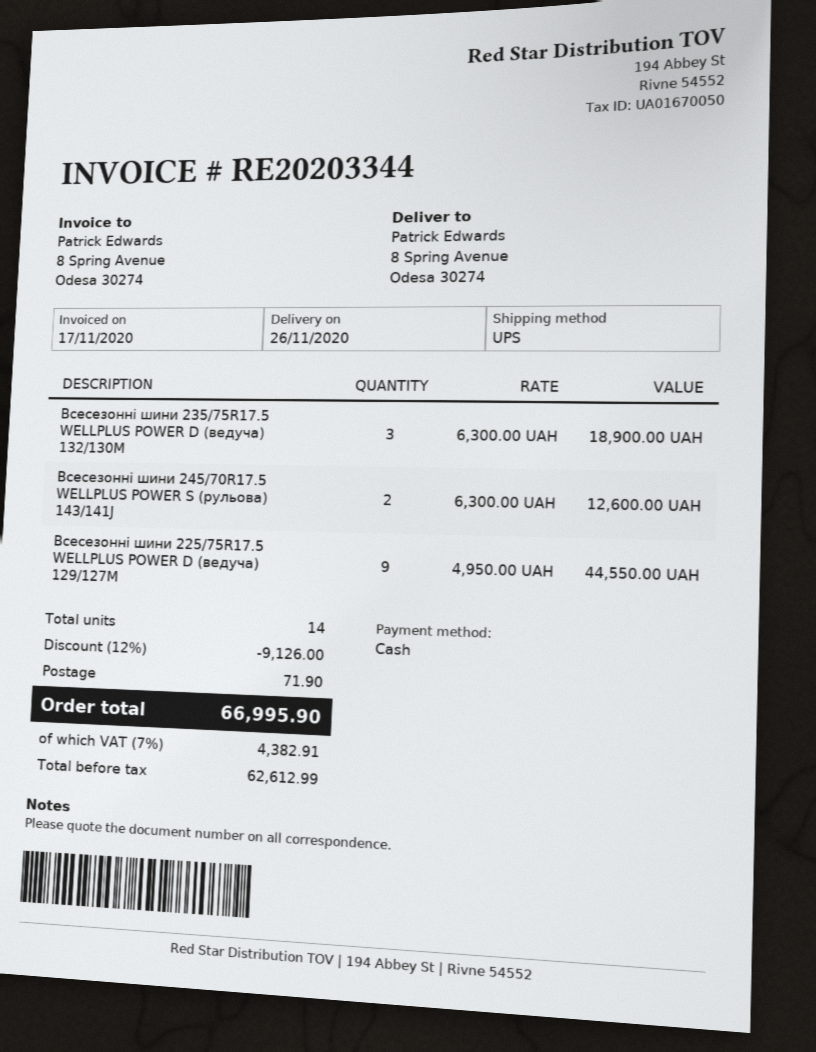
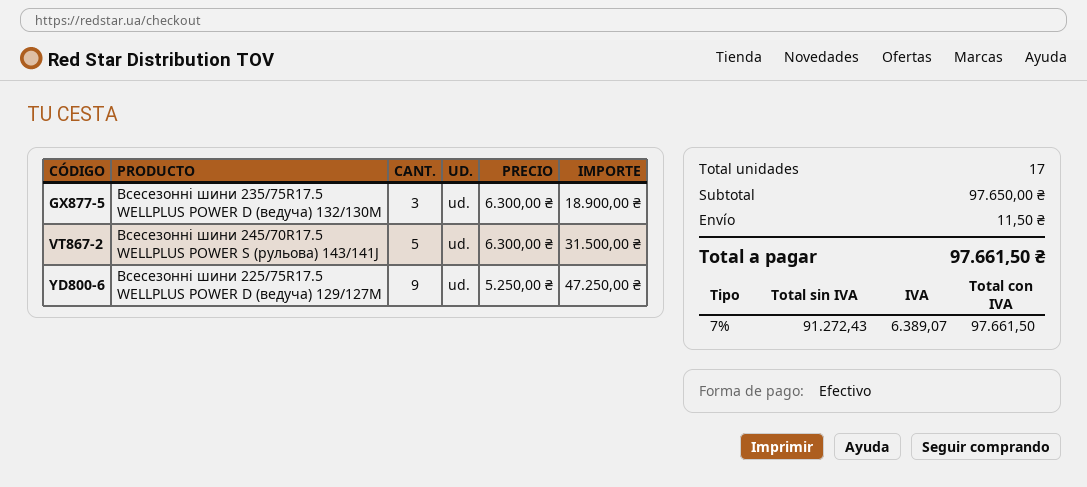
Всесезонні шини 245/70R17.5 WELLPLUS POWER S (рульова) 143/141J: 2 x 6300.00 = 12600.00 -> 5 x 6300.00 = 31500.00
Всесезонні шини 225/75R17.5 WELLPLUS POWER D (ведуча) 129/127M: 9 x 4950.00 = 44550.00 -> 9 x 5250.00 = 47250.00
total quantity: 14 -> 17
discount: 12% = 9126.00 -> none
shipping: 71.90 -> 11.50
net: 62612.99 -> 91272.43
tax: 7% = 4382.91 -> 7% = 6389.07
total: 66995.90 -> 97661.50

